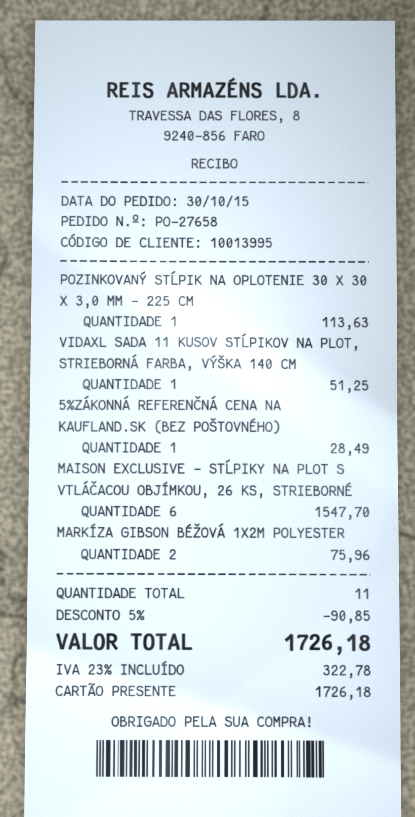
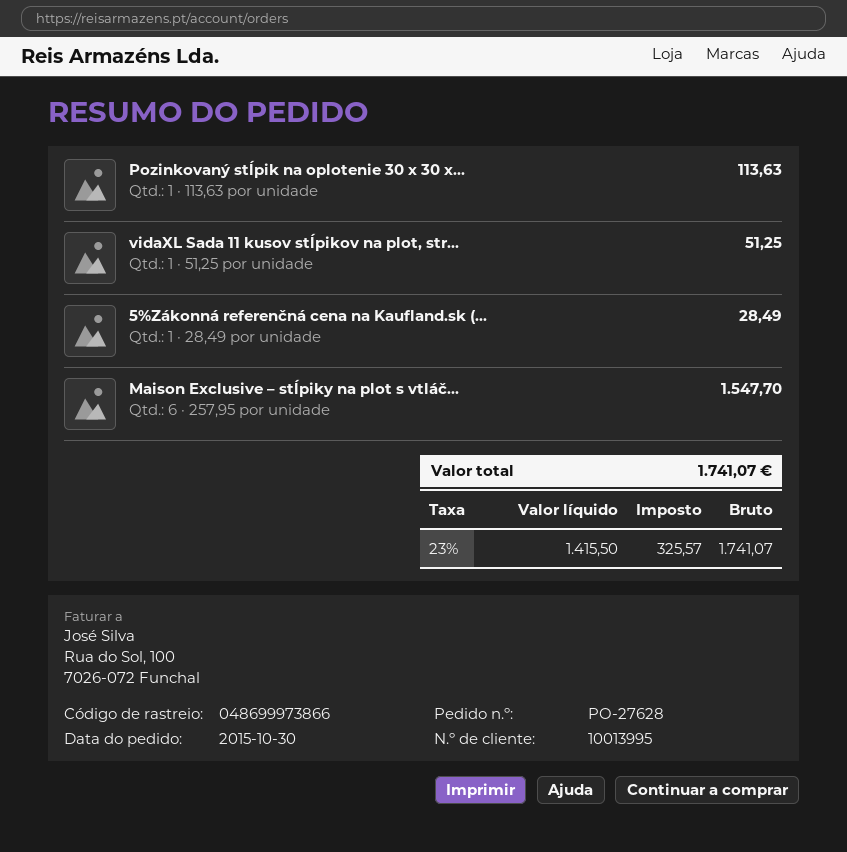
order number: PO-27658 -> PO-27628
MARKÍZA GIBSON BÉŽOVÁ 1X2M POLYESTER: 2 for 75.96 -> none
discount: 5% = 90.85 -> none
tax: 23% = 322.78 -> 23% = 325.57
total: 1726.18 -> 1741.07

